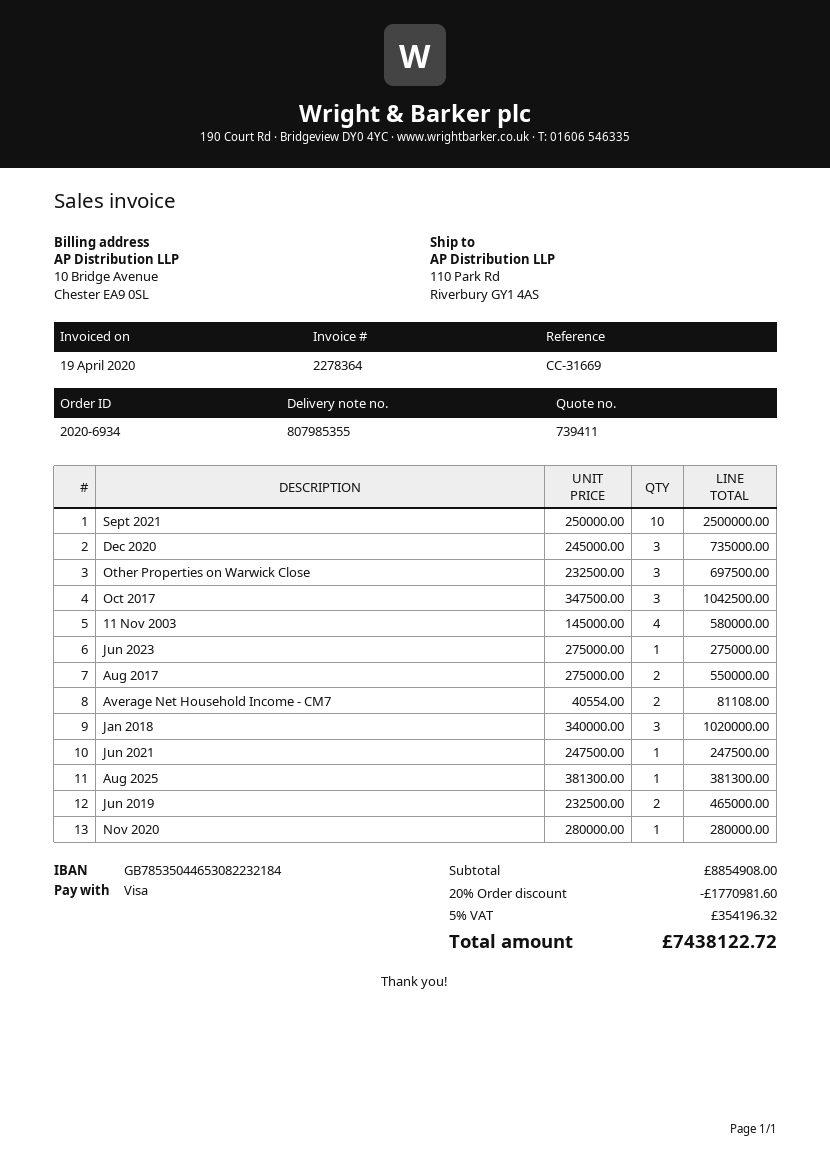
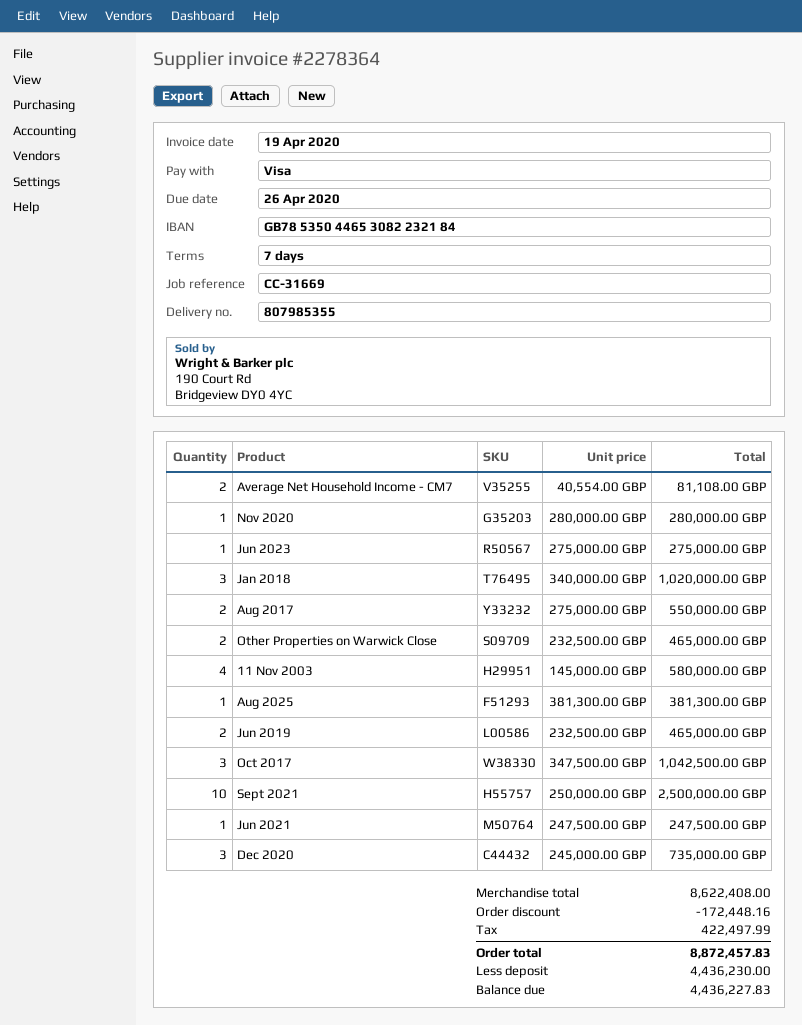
Other Properties on Warwick Close: 3 x 232500.00 = 697500.00 -> 2 x 232500.00 = 465000.00
subtotal: 8854908.00 -> 8622408.00
discount: 1770981.60 -> 172448.16
tax: 354196.32 -> 422497.99
total: 7438122.72 -> 8872457.83

